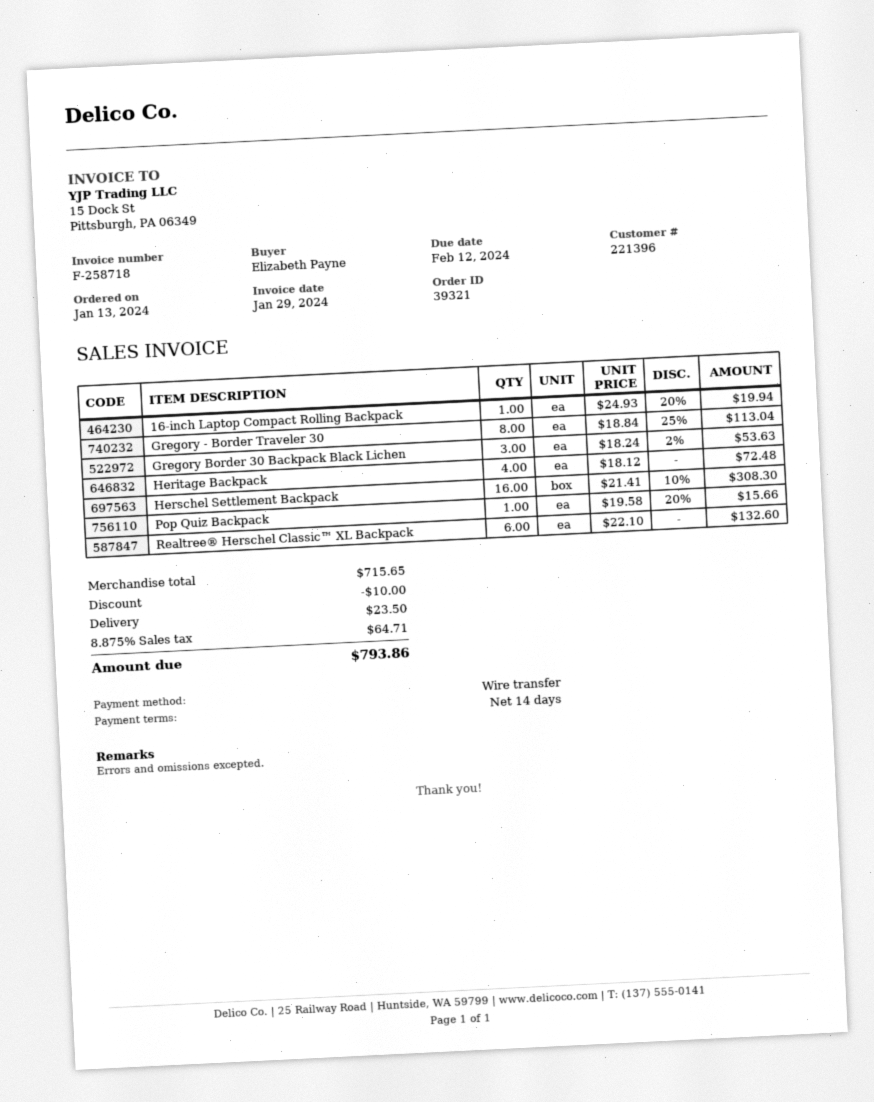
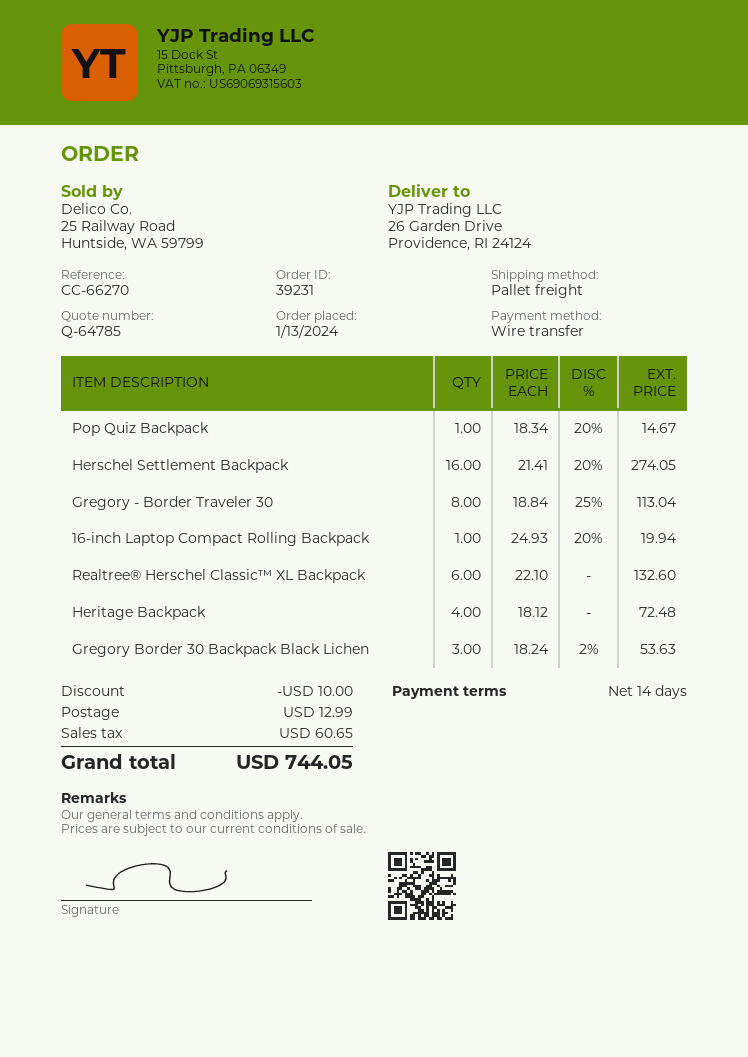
order number: 39321 -> 39231
Herschel Settlement Backpack: 16 x 21.41 - 10% = 308.30 -> 16 x 21.41 - 20% = 274.05
Pop Quiz Backpack: 1 x 19.58 - 20% = 15.66 -> 1 x 18.34 - 20% = 14.67
shipping: 23.50 -> 12.99
tax: 64.71 -> 60.65
total: 793.86 -> 744.05

